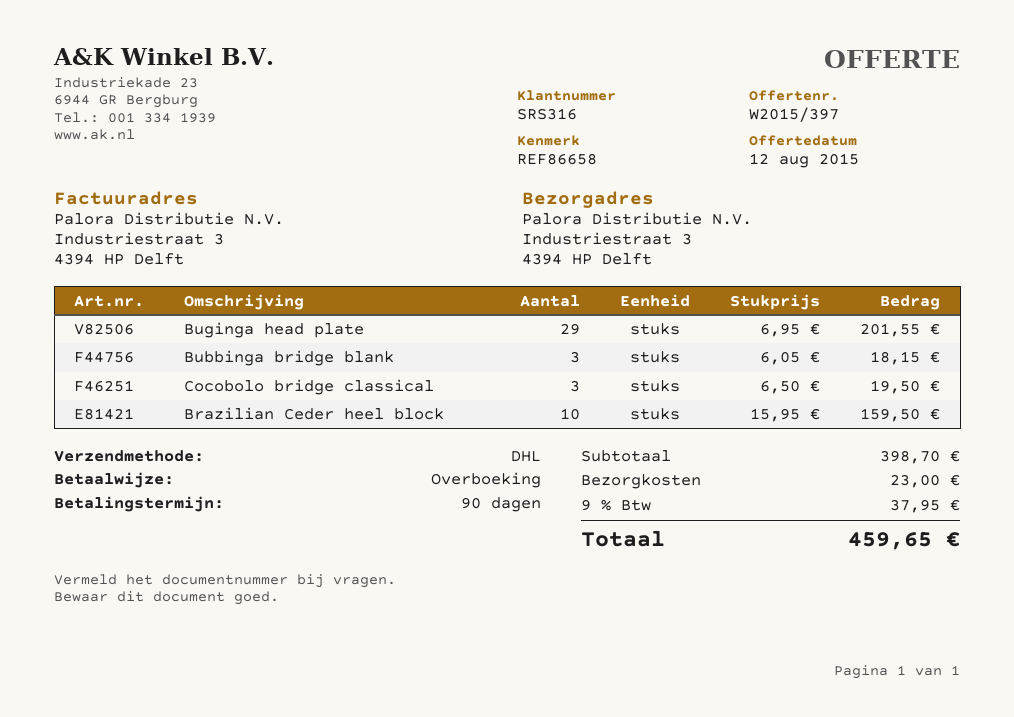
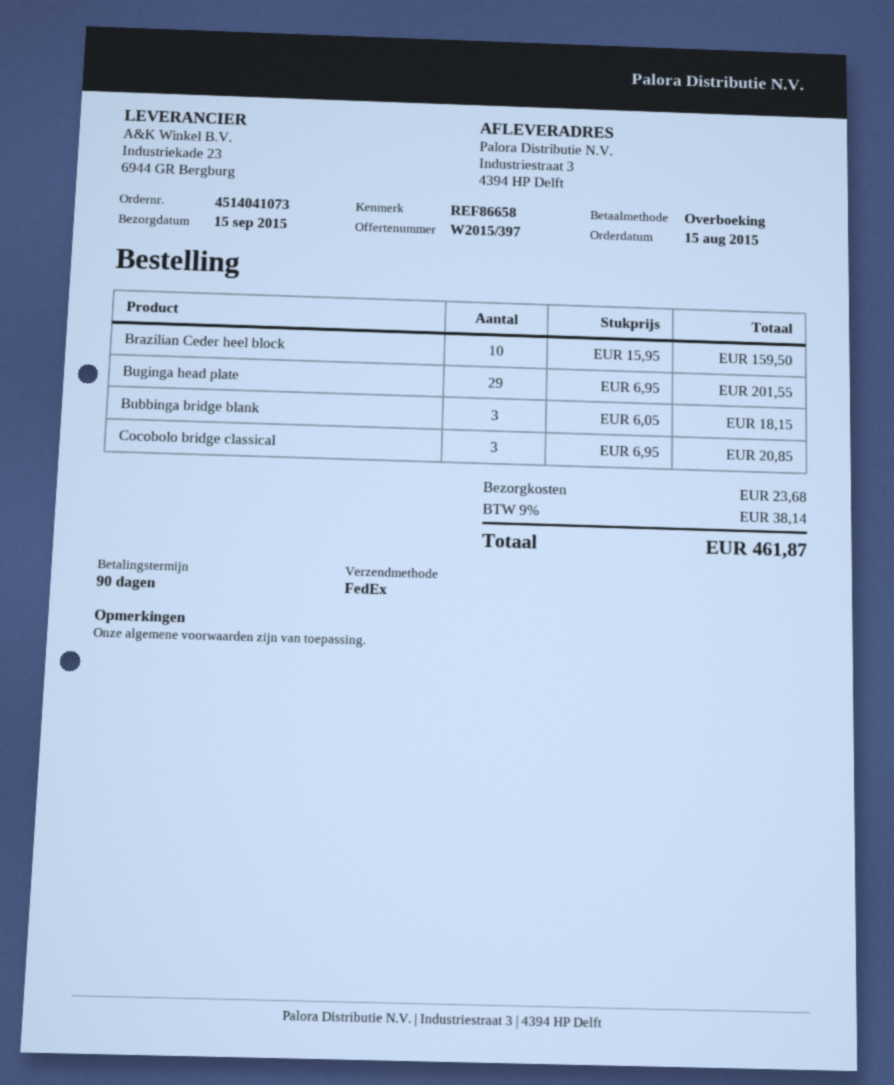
shipping method: DHL -> FedEx
Cocobolo bridge classical: 3 x 6.50 = 19.50 -> 3 x 6.95 = 20.85
shipping: 23.00 -> 23.68
tax: 9% = 37.95 -> 9% = 38.14
total: 459.65 -> 461.87

